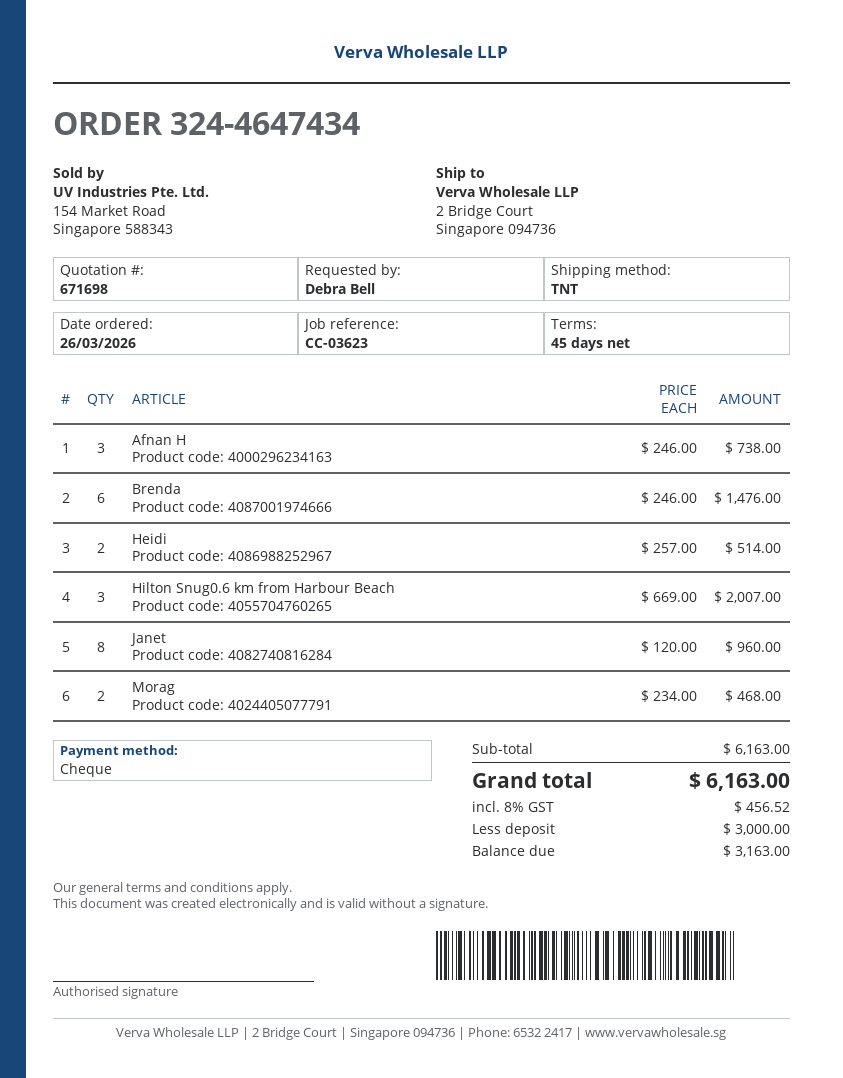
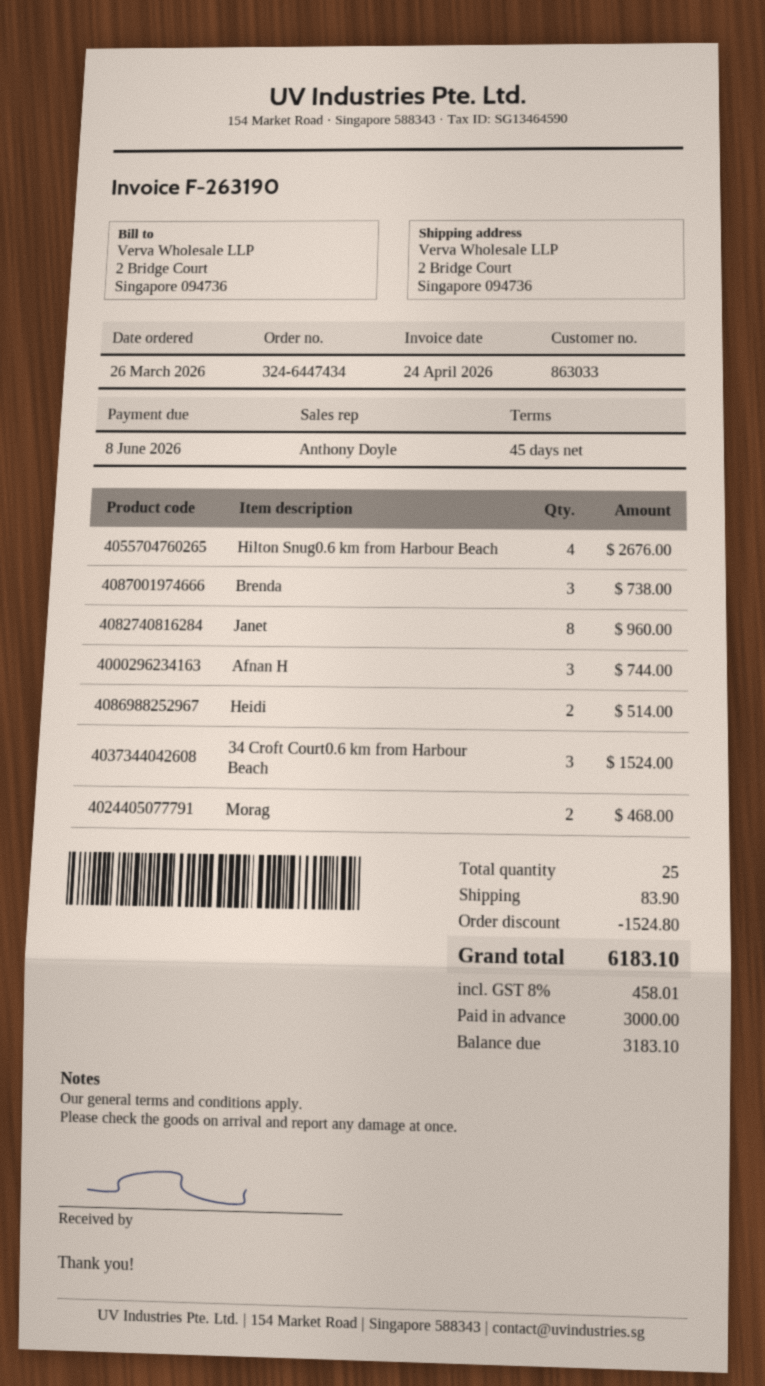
order number: 324-4647434 -> 324-6447434
Afnan H: 3 for 738.00 -> 3 for 744.00
Brenda: 6 for 1476.00 -> 3 for 738.00
Hilton Snug0.6 km from Harbour Beach: 3 for 2007.00 -> 4 for 2676.00
34 Croft Court0.6 km from Harbour Beach: none -> 3 for 1524.00
discount: none -> 1524.80
shipping: none -> 83.90
tax: 8% = 456.52 -> 8% = 458.01
total: 6163.00 -> 6183.10
balance: 3163.00 -> 3183.10

